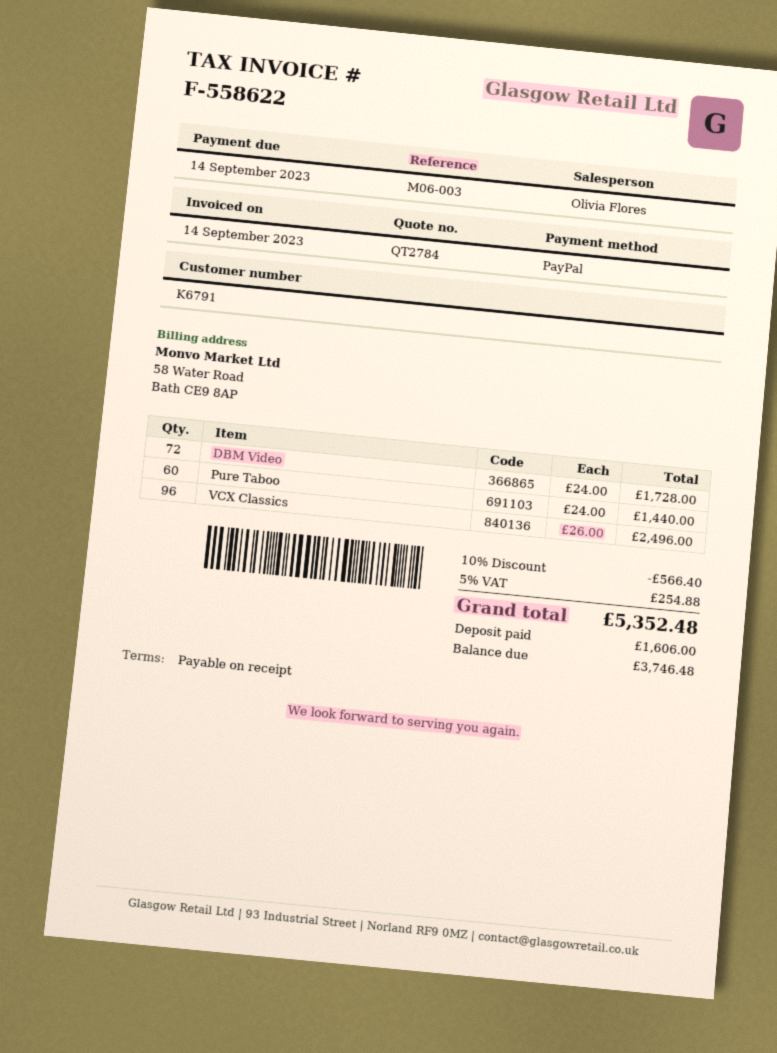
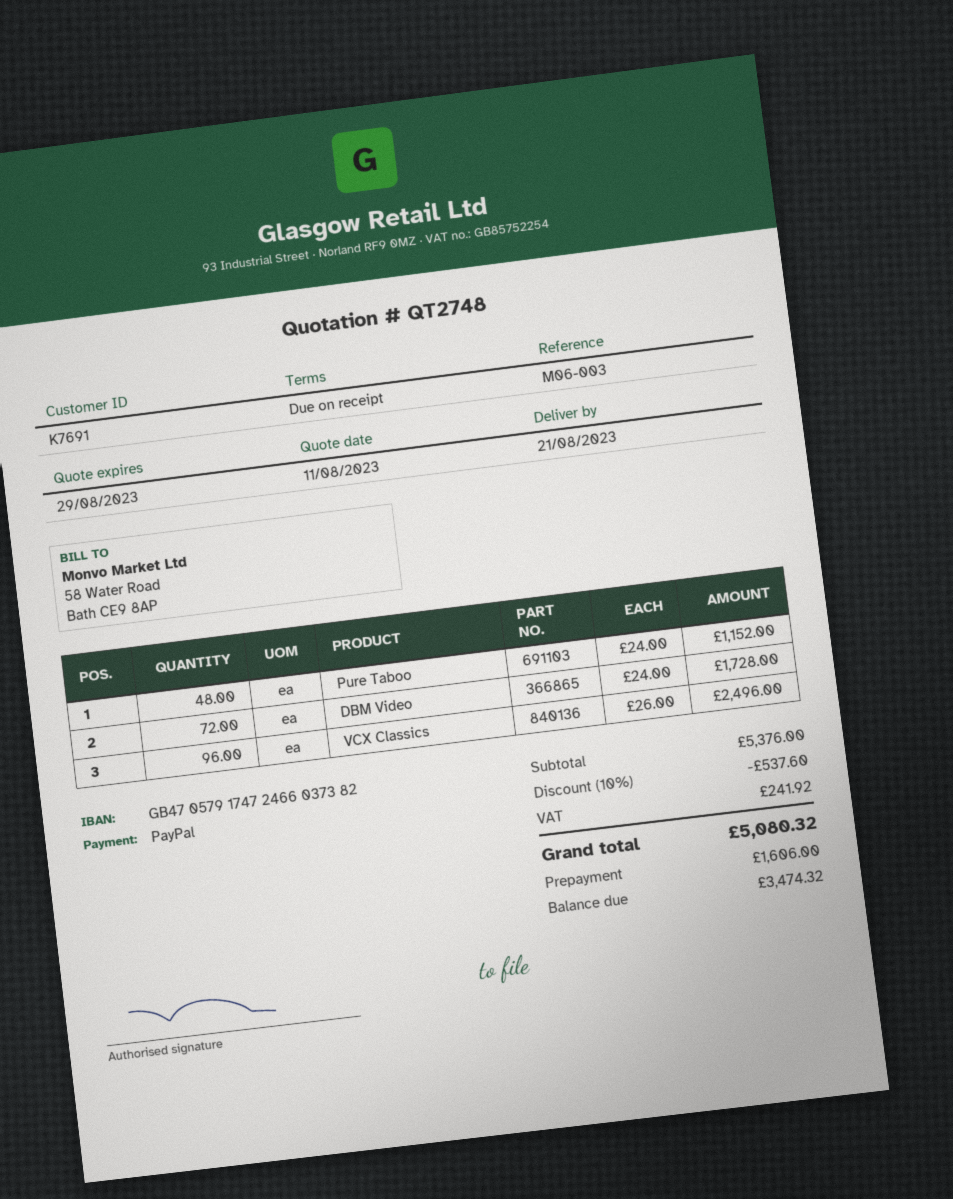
quote number: QT2784 -> QT2748
customer number: K6791 -> K7691
Pure Taboo: 60 x 24.00 = 1440.00 -> 48 x 24.00 = 1152.00
discount: 10% = 566.40 -> 10% = 537.60
tax: 254.88 -> 241.92
total: 5352.48 -> 5080.32
balance: 3746.48 -> 3474.32

